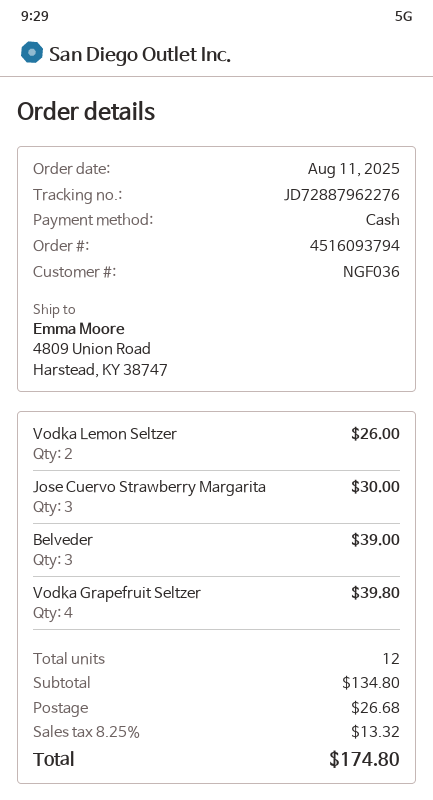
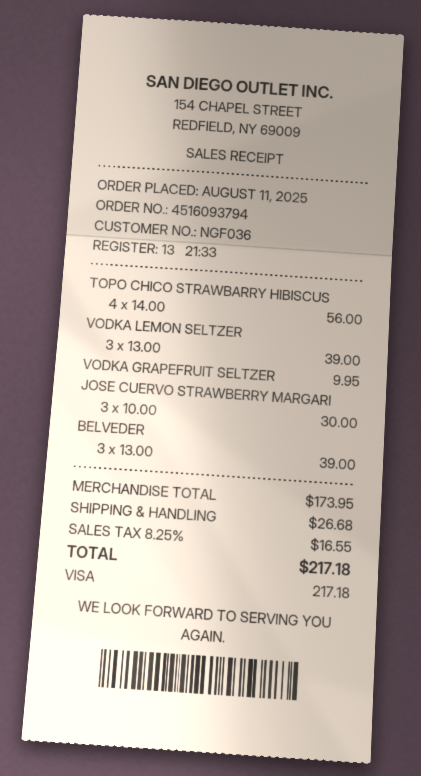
payment method: cash -> Visa
Vodka Lemon Seltzer: 2 for 26.00 -> 3 for 39.00
Vodka Grapefruit Seltzer: 4 for 39.80 -> 1 for 9.95
TOPO CHICO STRAWBARRY HIBISCUS: none -> 4 for 56.00
subtotal: 134.80 -> 173.95
tax: 8.25% = 13.32 -> 8.25% = 16.55
total: 174.80 -> 217.18

